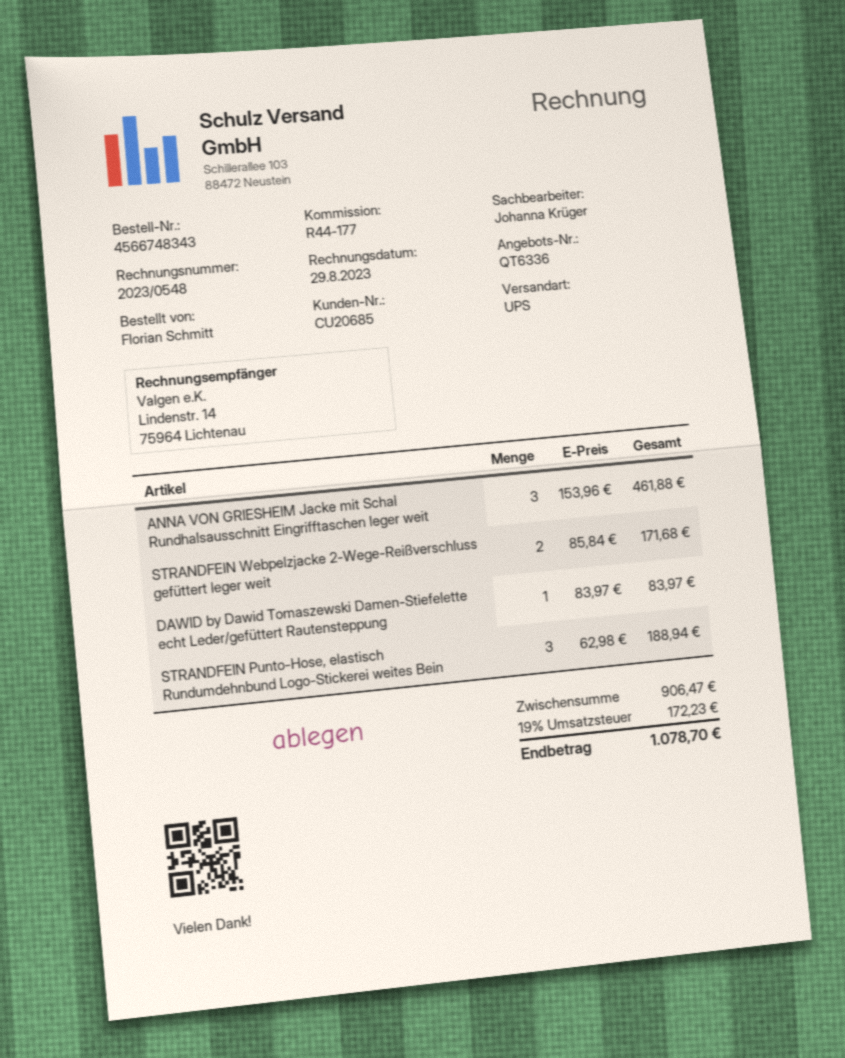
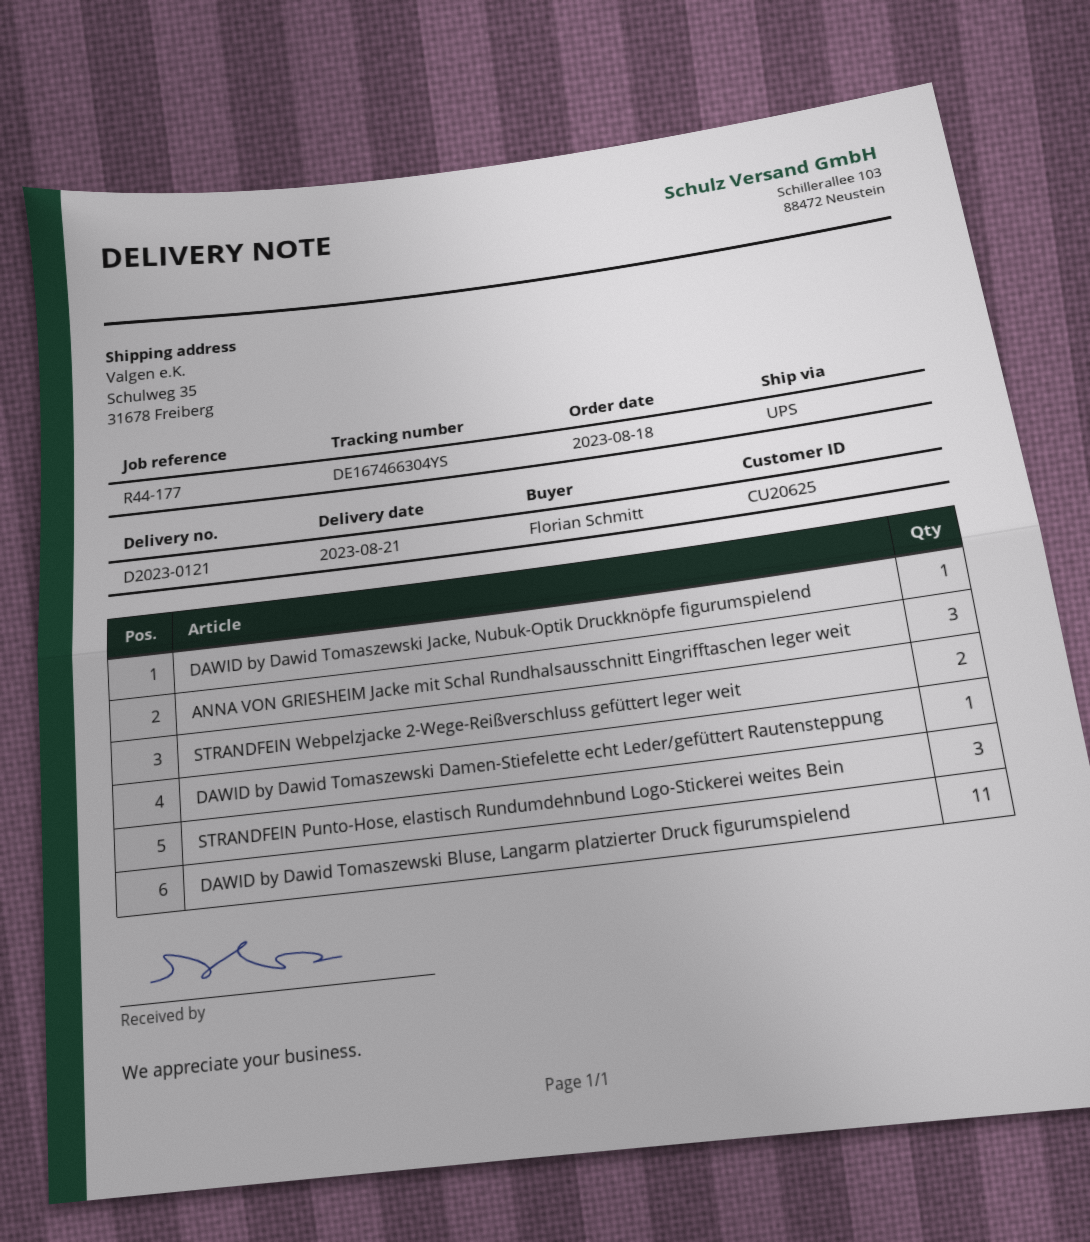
customer number: CU20685 -> CU20625
DAWID by Dawid Tomaszewski Jacke, Nubuk-Optik Druckknöpfe figurumspielend: none -> 1
DAWID by Dawid Tomaszewski Bluse, Langarm platzierter Druck figurumspielend: none -> 11

